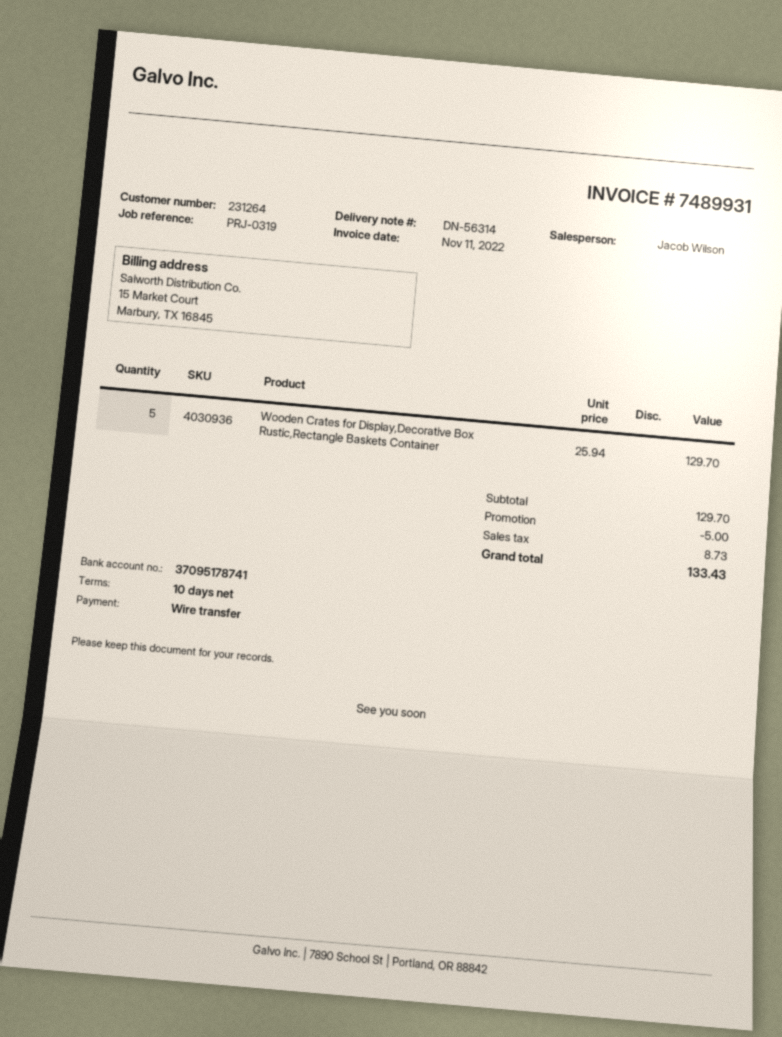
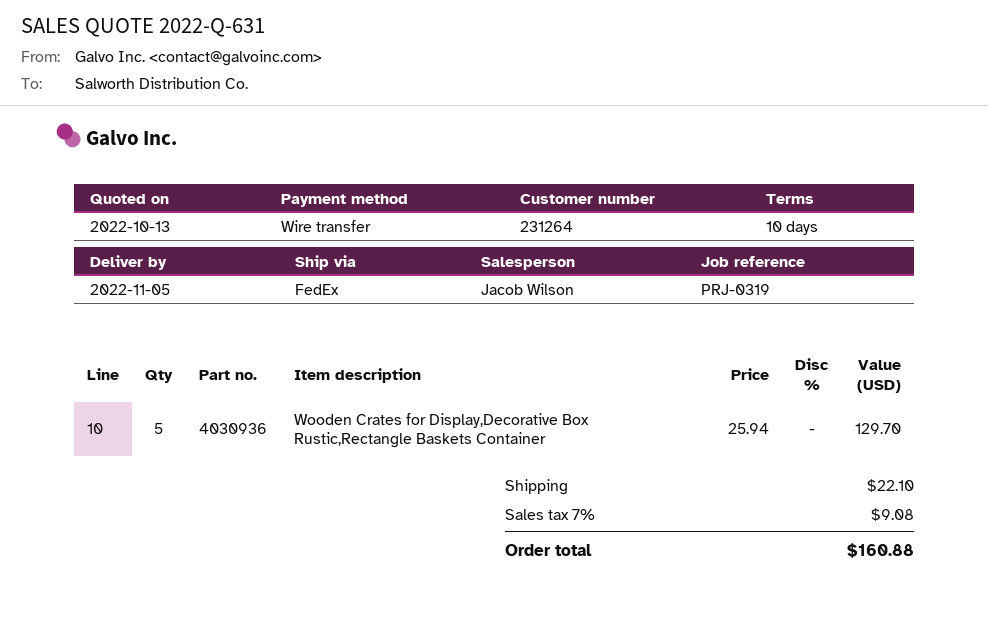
discount: 5.00 -> none
shipping: none -> 22.10
tax: 8.73 -> 9.08
total: 133.43 -> 160.88

